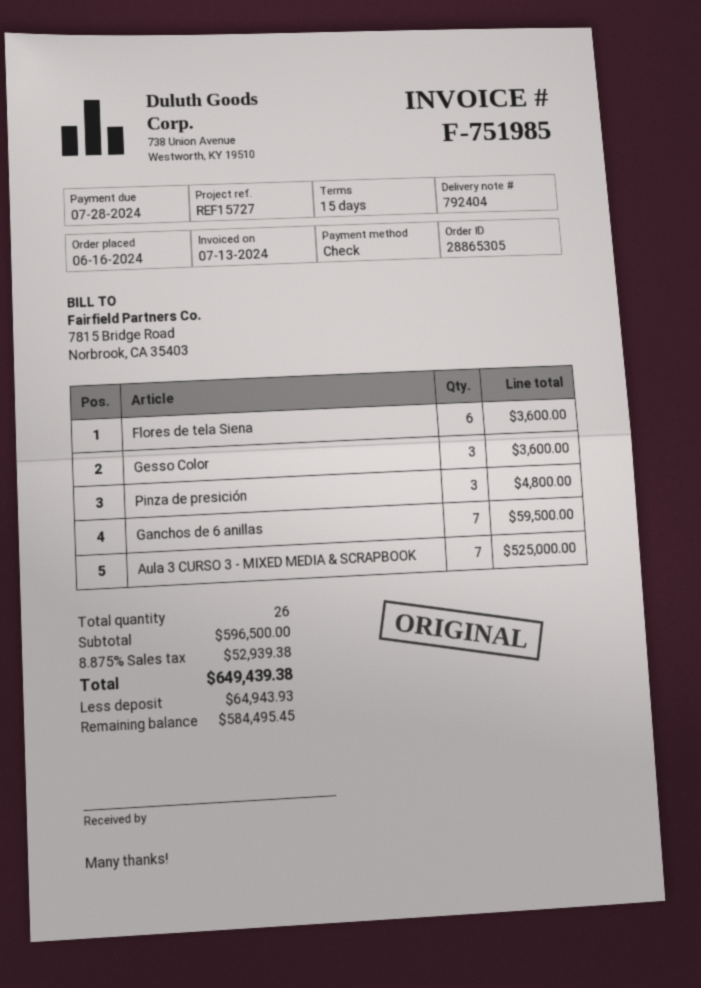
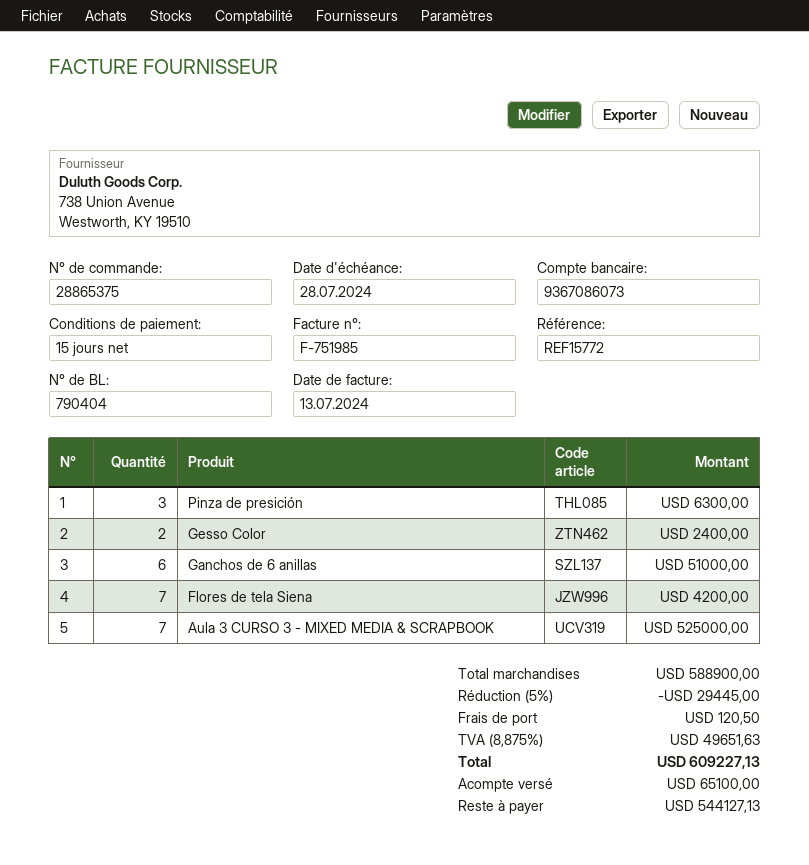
order number: 28865305 -> 28865375
delivery note number: 792404 -> 790404
reference: REF15727 -> REF15772
Flores de tela Siena: 6 for 3600.00 -> 7 for 4200.00
Gesso Color: 3 for 3600.00 -> 2 for 2400.00
Pinza de presición: 3 for 4800.00 -> 3 for 6300.00
Ganchos de 6 anillas: 7 for 59500.00 -> 6 for 51000.00
subtotal: 596500.00 -> 588900.00
discount: none -> 5% = 29445.00
shipping: none -> 120.50
tax: 8.875% = 52939.38 -> 8.875% = 49651.63
total: 649439.38 -> 609227.13
deposit: 64943.93 -> 65100.00
balance: 584495.45 -> 544127.13

